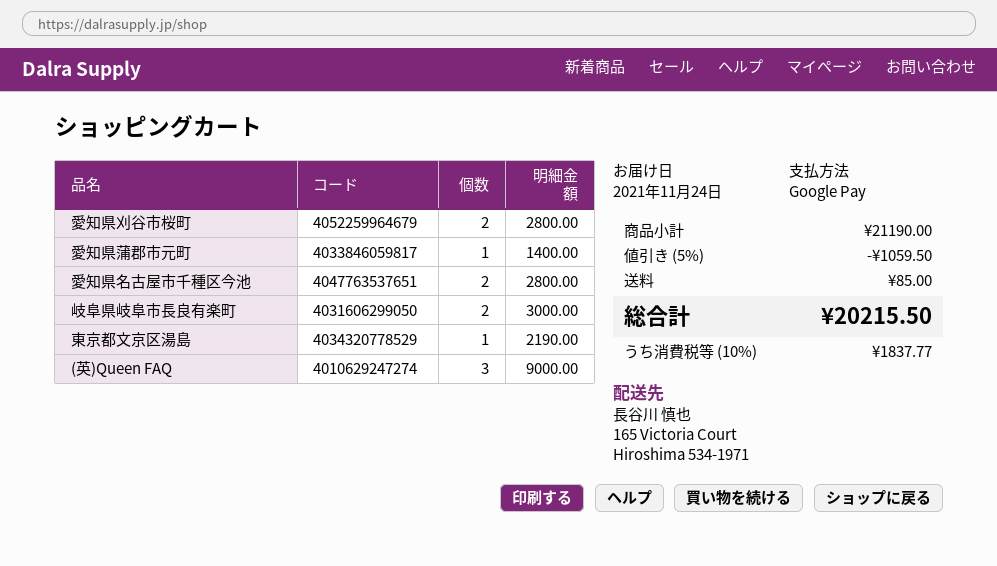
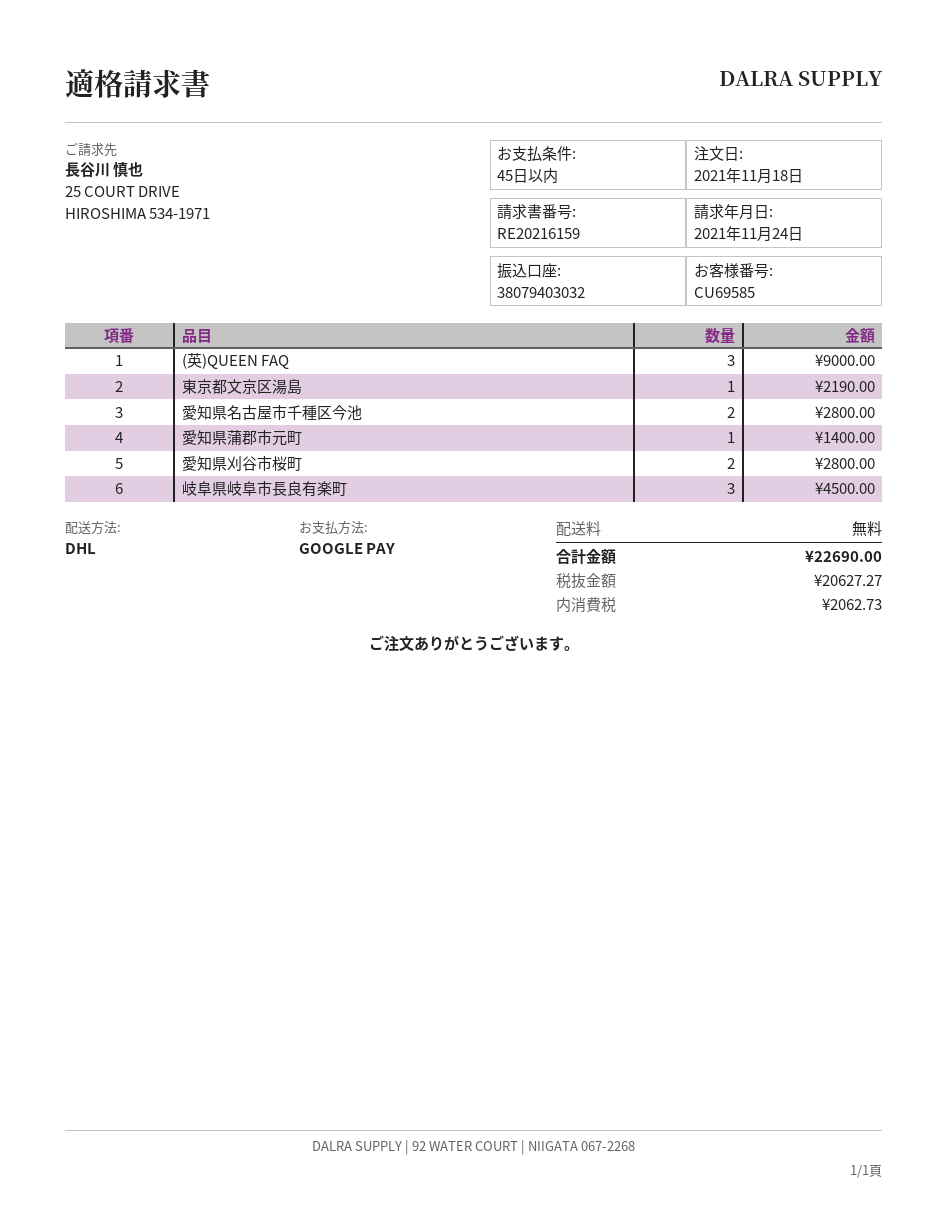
岐阜県岐阜市長良有楽町: 2 for 3000.00 -> 3 for 4500.00
discount: 5% = 1059.50 -> none
shipping: 85.00 -> 0.00
tax: 1837.77 -> 2062.73
total: 20215.50 -> 22690.00

